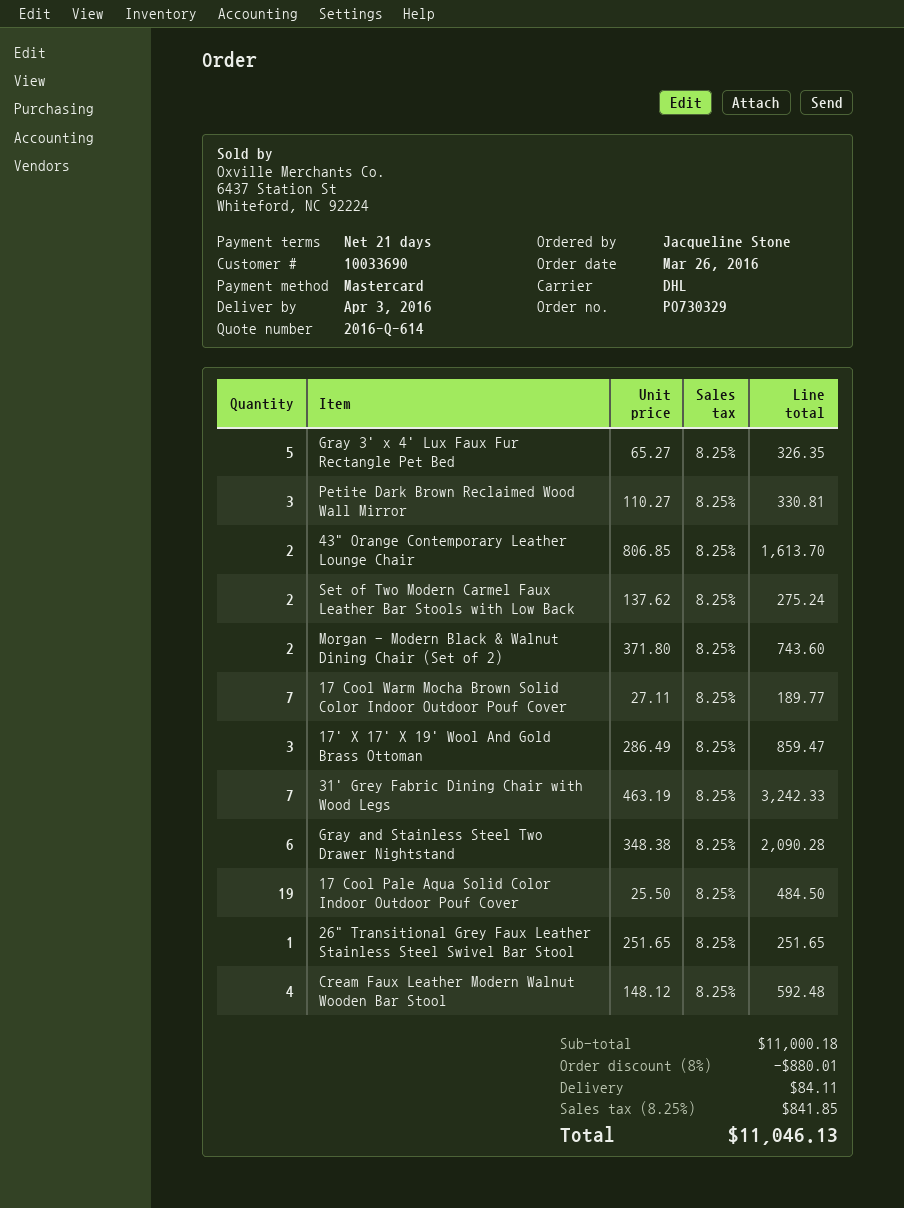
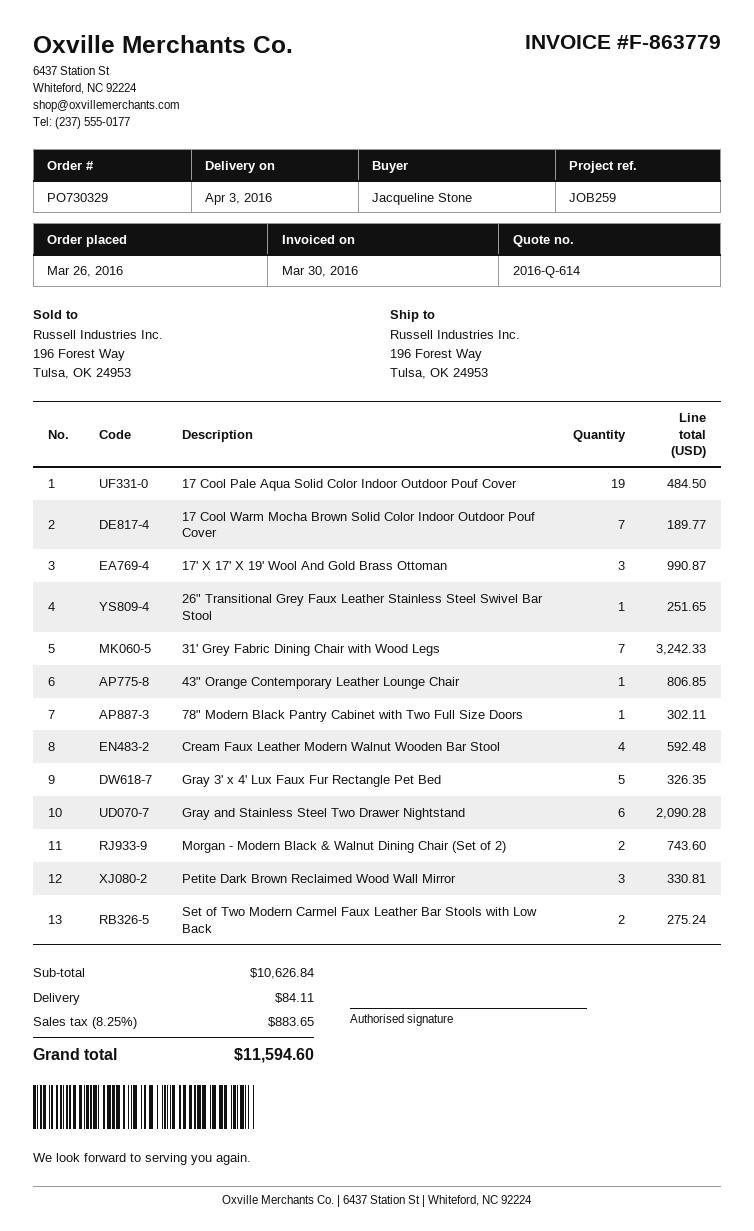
43" Orange Contemporary Leather Lounge Chair: 2 for 1613.70 -> 1 for 806.85
17' X 17' X 19' Wool And Gold Brass Ottoman: 3 for 859.47 -> 3 for 990.87
78" Modern Black Pantry Cabinet with Two Full Size Doors: none -> 1 for 302.11
subtotal: 11000.18 -> 10626.84
discount: 8% = 880.01 -> none
tax: 8.25% = 841.85 -> 8.25% = 883.65
total: 11046.13 -> 11594.60

